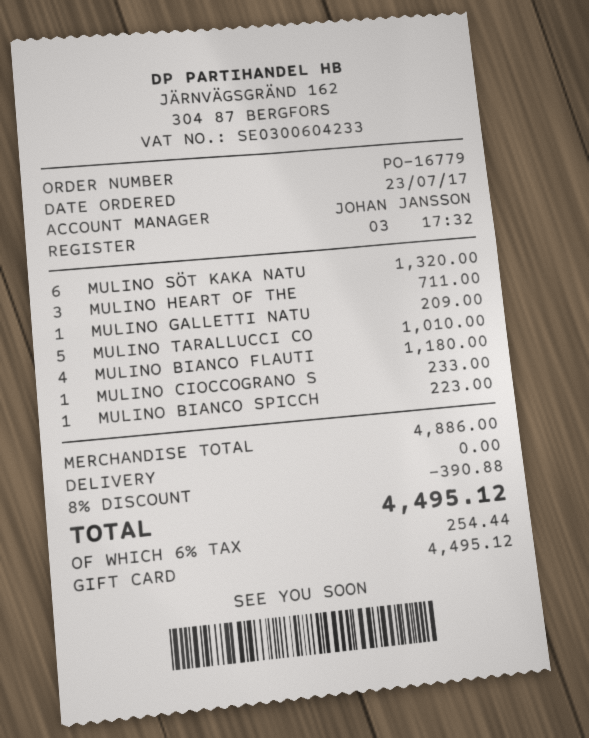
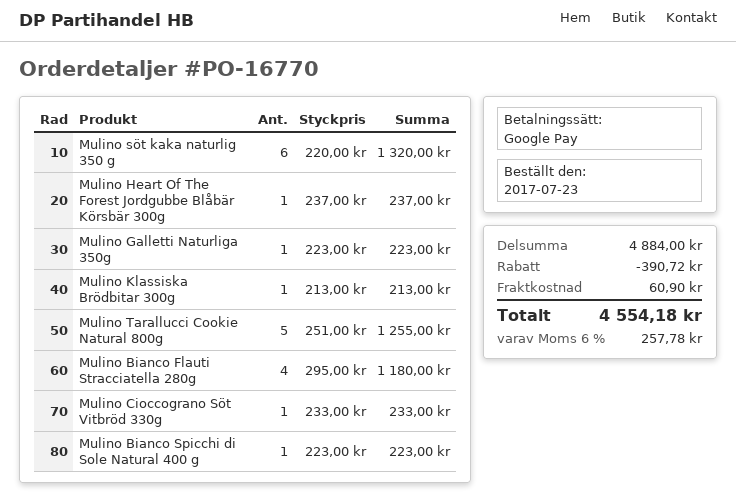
order number: PO-16779 -> PO-16770
payment method: gift card -> Google Pay
MULINO HEART OF THE: 3 for 711.00 -> 1 for 237.00
MULINO GALLETTI NATU: 1 for 209.00 -> 1 for 223.00
MULINO TARALLUCCI CO: 5 for 1010.00 -> 5 for 1255.00
Mulino Klassiska Brödbitar 300g: none -> 1 for 213.00
subtotal: 4886.00 -> 4884.00
discount: 390.88 -> 390.72
shipping: 0.00 -> 60.90
tax: 6% = 254.44 -> 6% = 257.78
total: 4495.12 -> 4554.18

